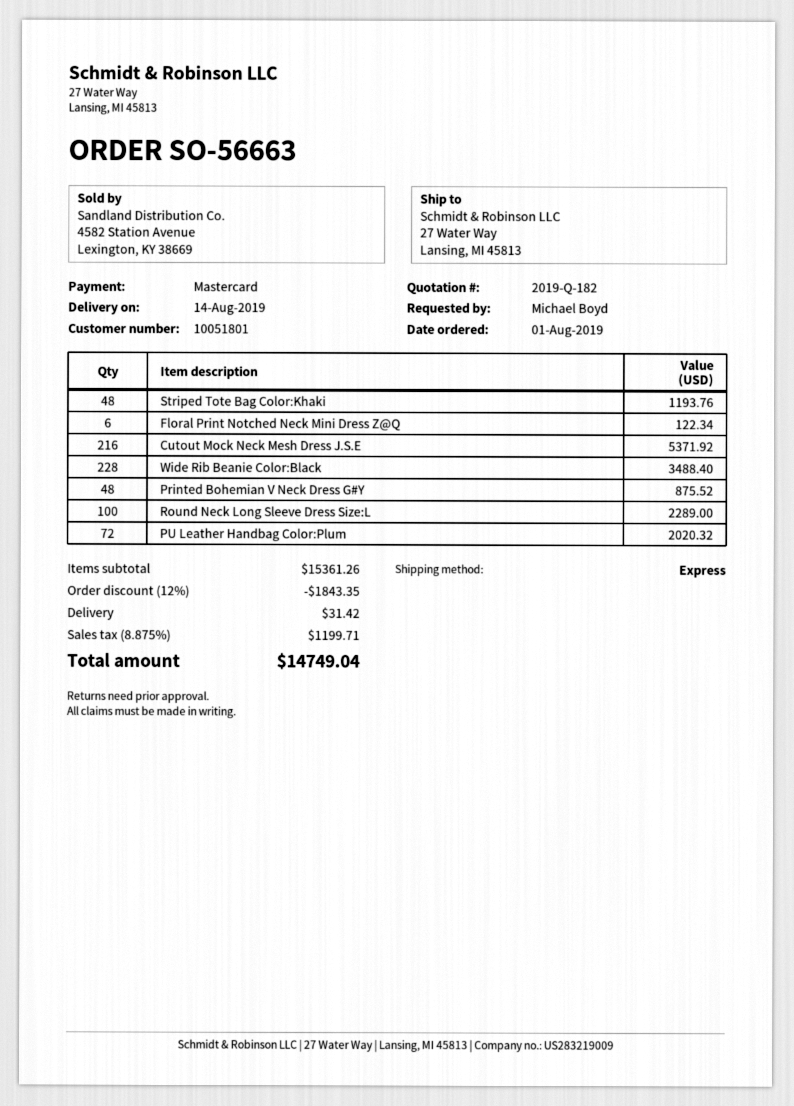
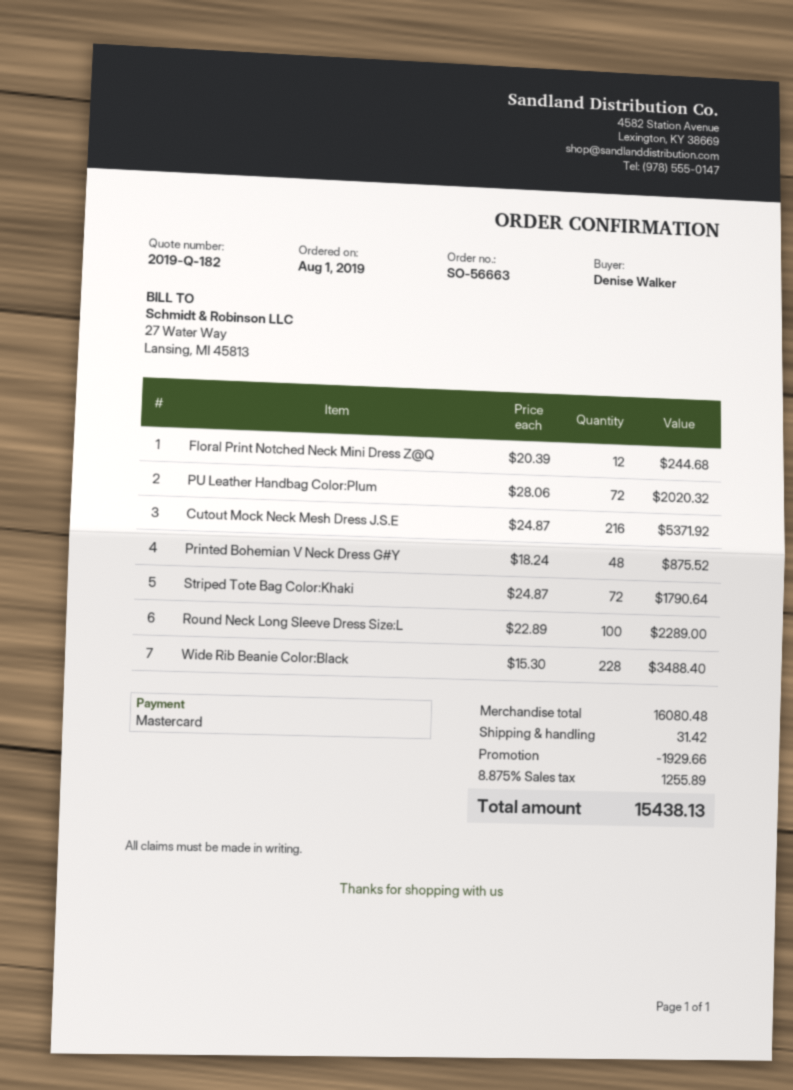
ordered by: Michael Boyd -> Denise Walker
Striped Tote Bag Color:Khaki: 48 for 1193.76 -> 72 for 1790.64
Floral Print Notched Neck Mini Dress Z@Q: 6 for 122.34 -> 12 for 244.68
subtotal: 15361.26 -> 16080.48
discount: 1843.35 -> 1929.66
tax: 8.875% = 1199.71 -> 8.875% = 1255.89
total: 14749.04 -> 15438.13

